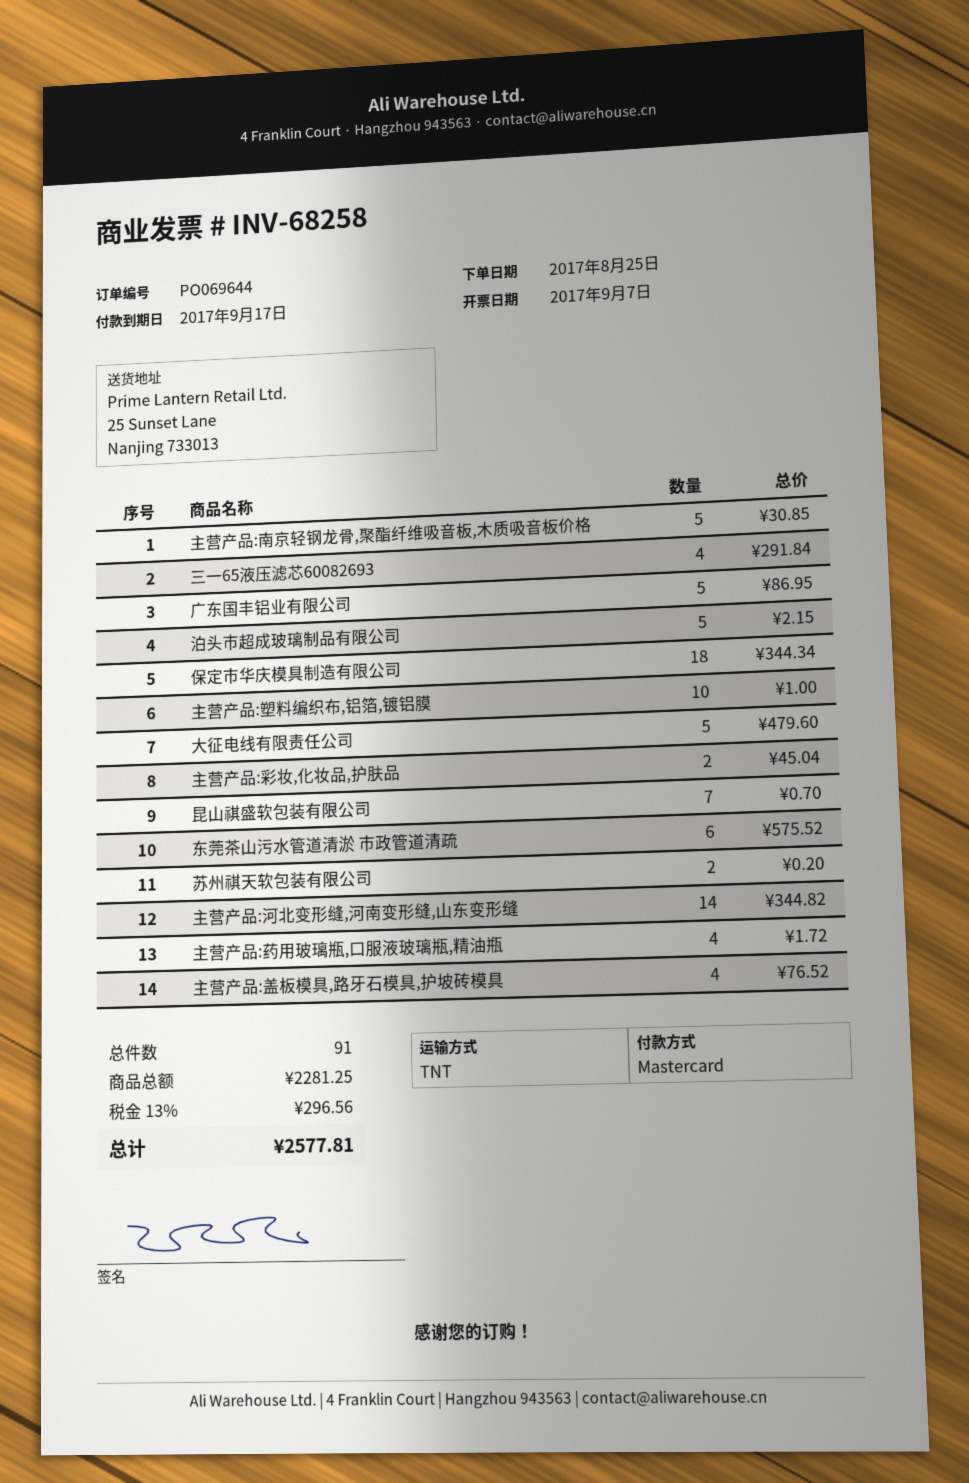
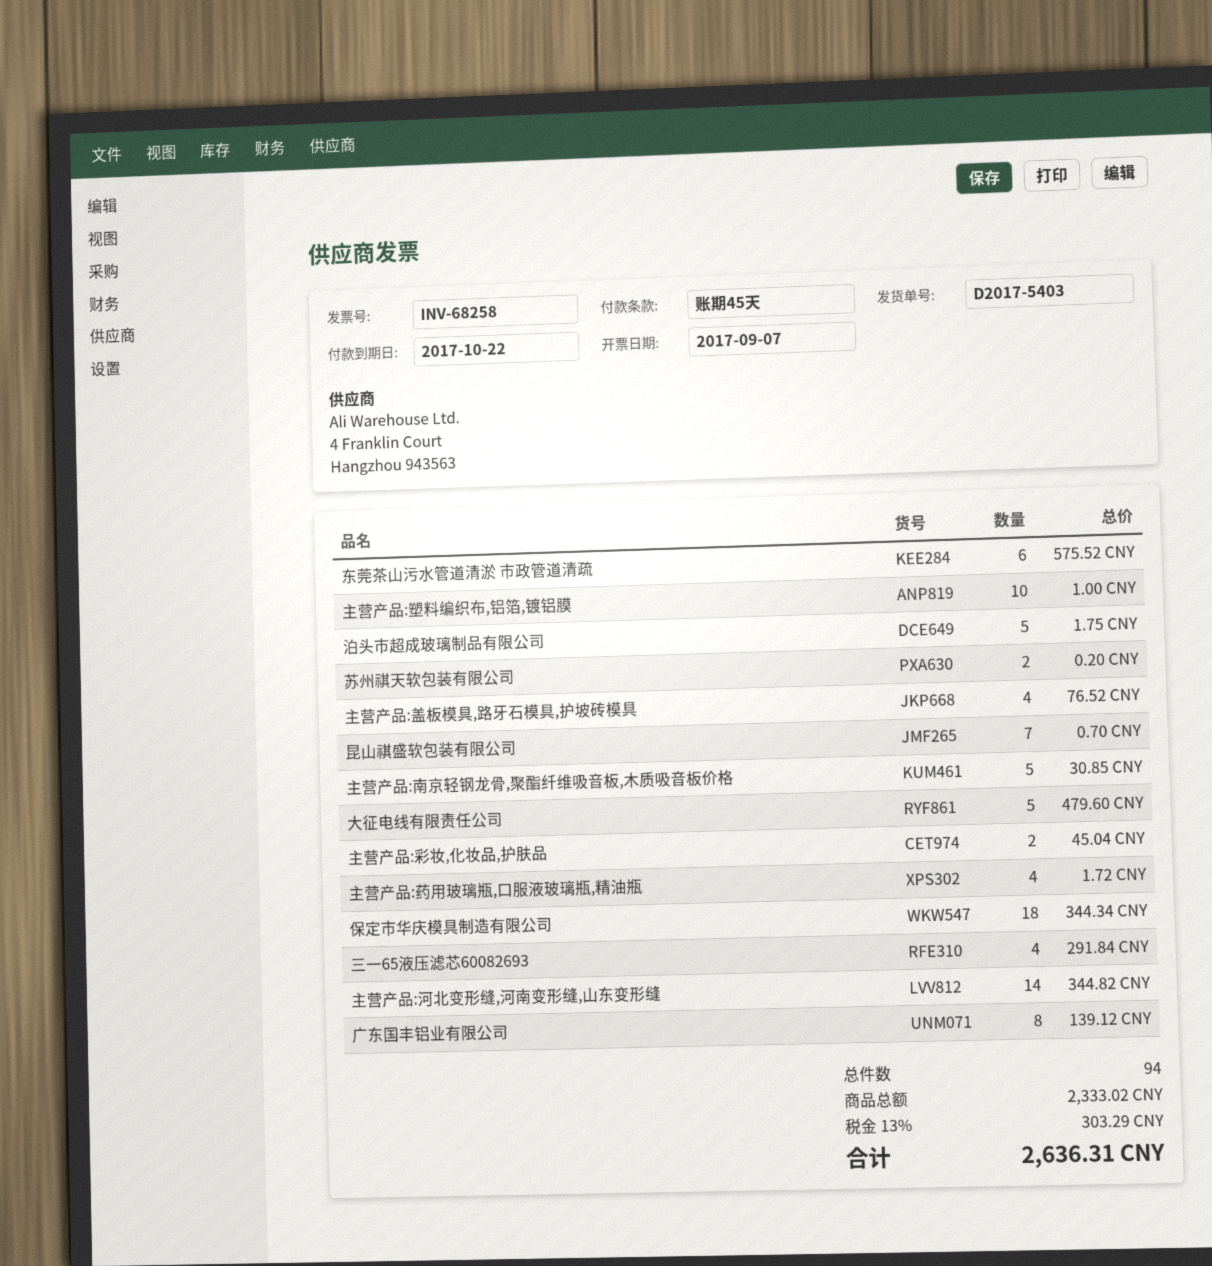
due date: 2017-09-17 -> 2017-10-22
广东国丰铝业有限公司: 5 for 86.95 -> 8 for 139.12
泊头市超成玻璃制品有限公司: 5 for 2.15 -> 5 for 1.75
total quantity: 91 -> 94
subtotal: 2281.25 -> 2333.02
tax: 13% = 296.56 -> 13% = 303.29
total: 2577.81 -> 2636.31

